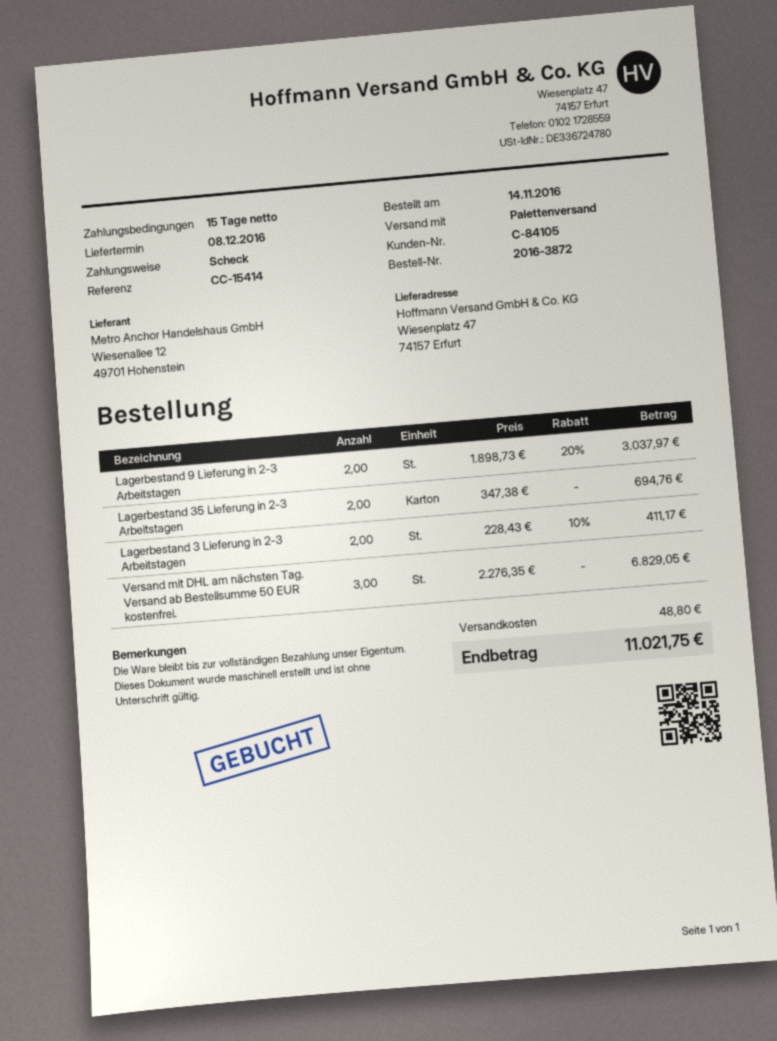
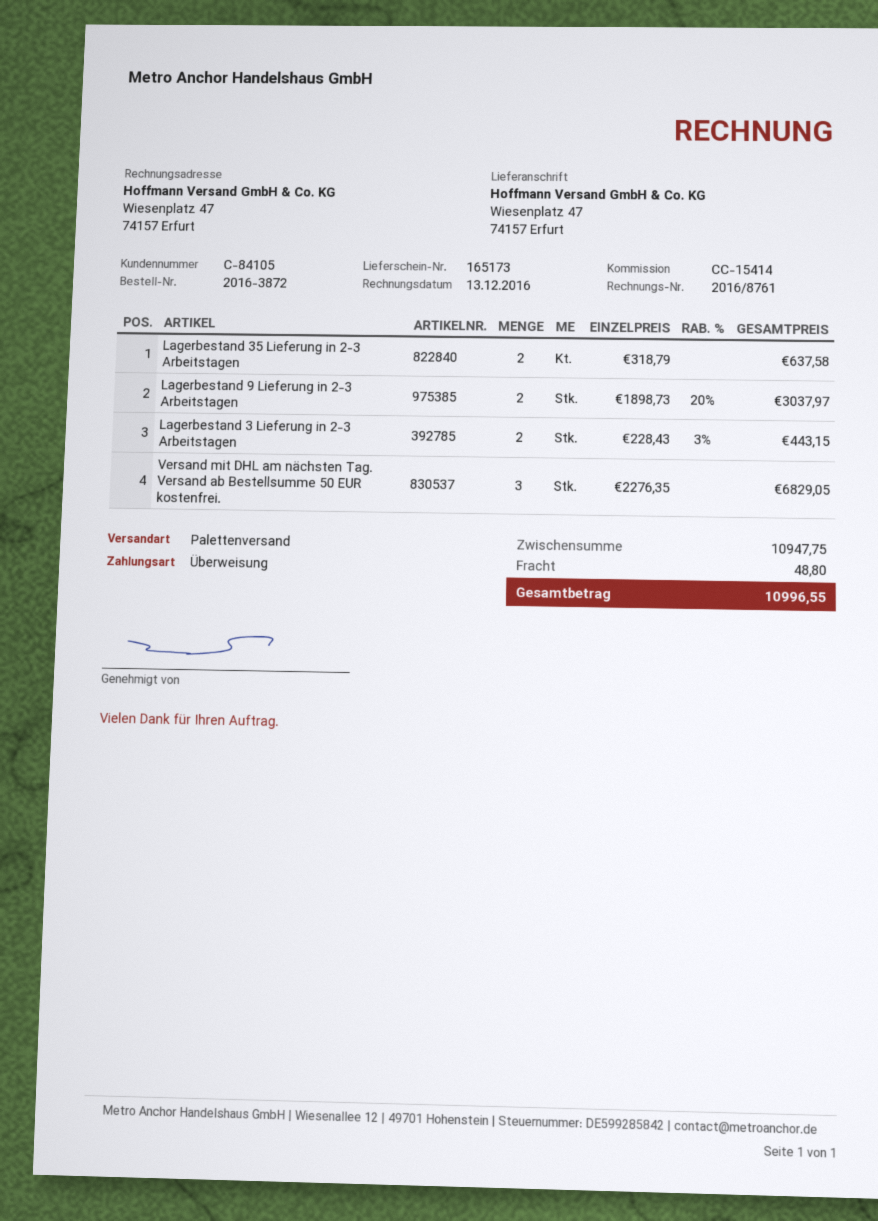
payment method: cheque -> bank transfer
Lagerbestand 35 Lieferung in 2-3 Arbeitstagen: 2 x 347.38 = 694.76 -> 2 x 318.79 = 637.58
Lagerbestand 3 Lieferung in 2-3 Arbeitstagen: 2 x 228.43 - 10% = 411.17 -> 2 x 228.43 - 3% = 443.15
total: 11021.75 -> 10996.55

